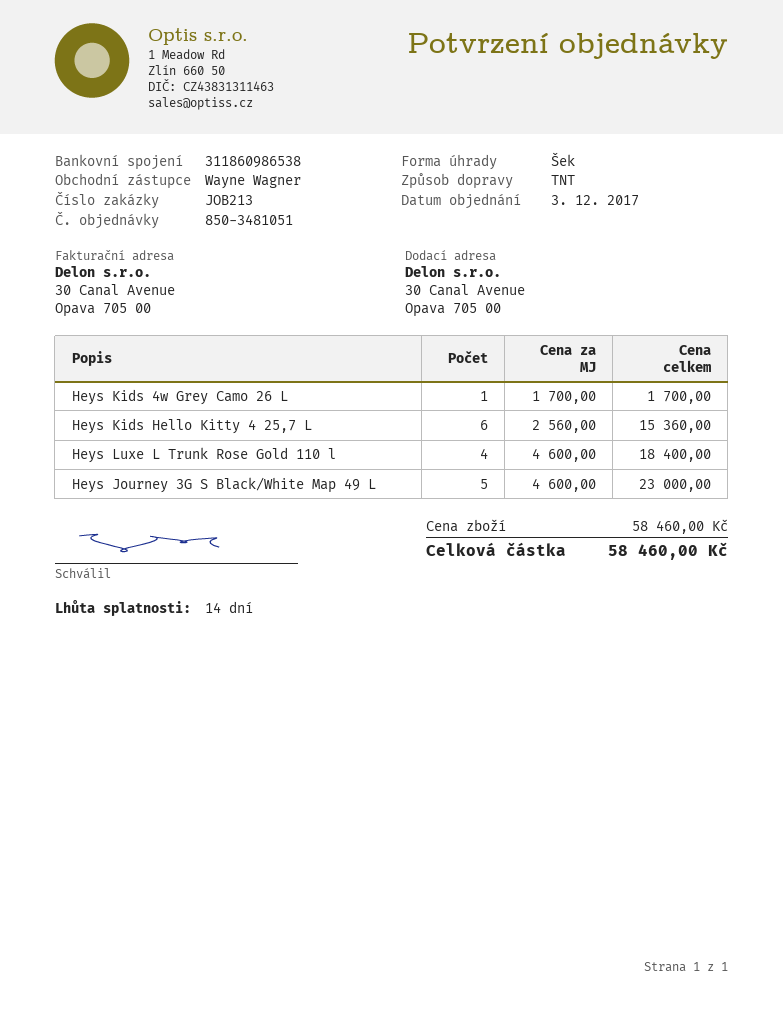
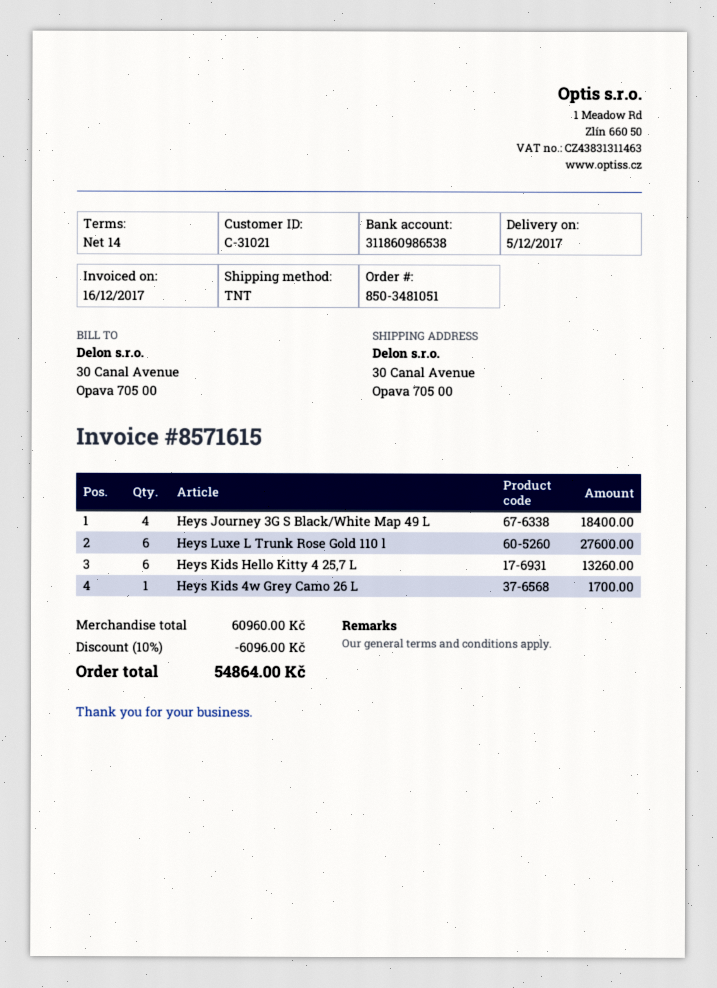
Heys Kids Hello Kitty 4 25,7 L: 6 for 15360.00 -> 6 for 13260.00
Heys Luxe L Trunk Rose Gold 110 l: 4 for 18400.00 -> 6 for 27600.00
Heys Journey 3G S Black/White Map 49 L: 5 for 23000.00 -> 4 for 18400.00
subtotal: 58460.00 -> 60960.00
discount: none -> 10% = 6096.00
total: 58460.00 -> 54864.00

